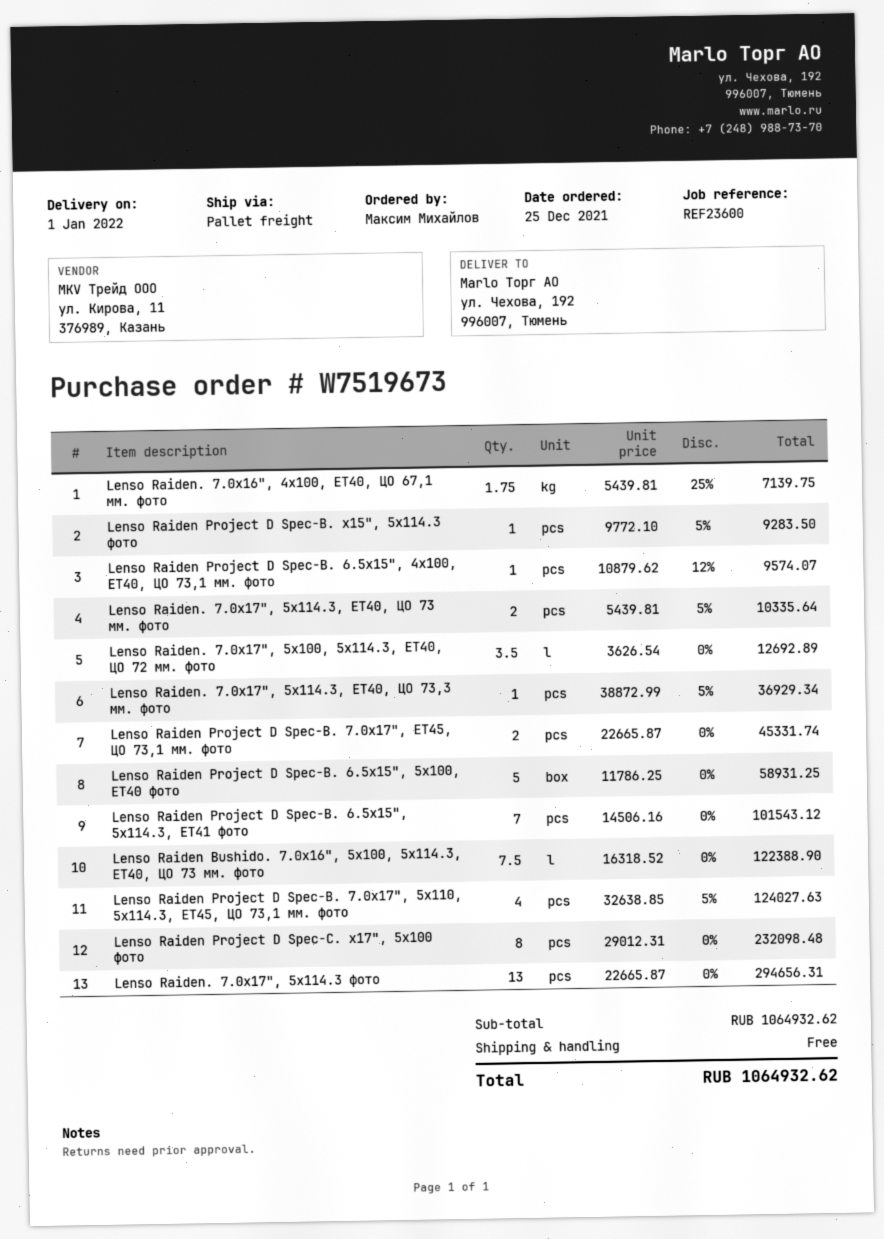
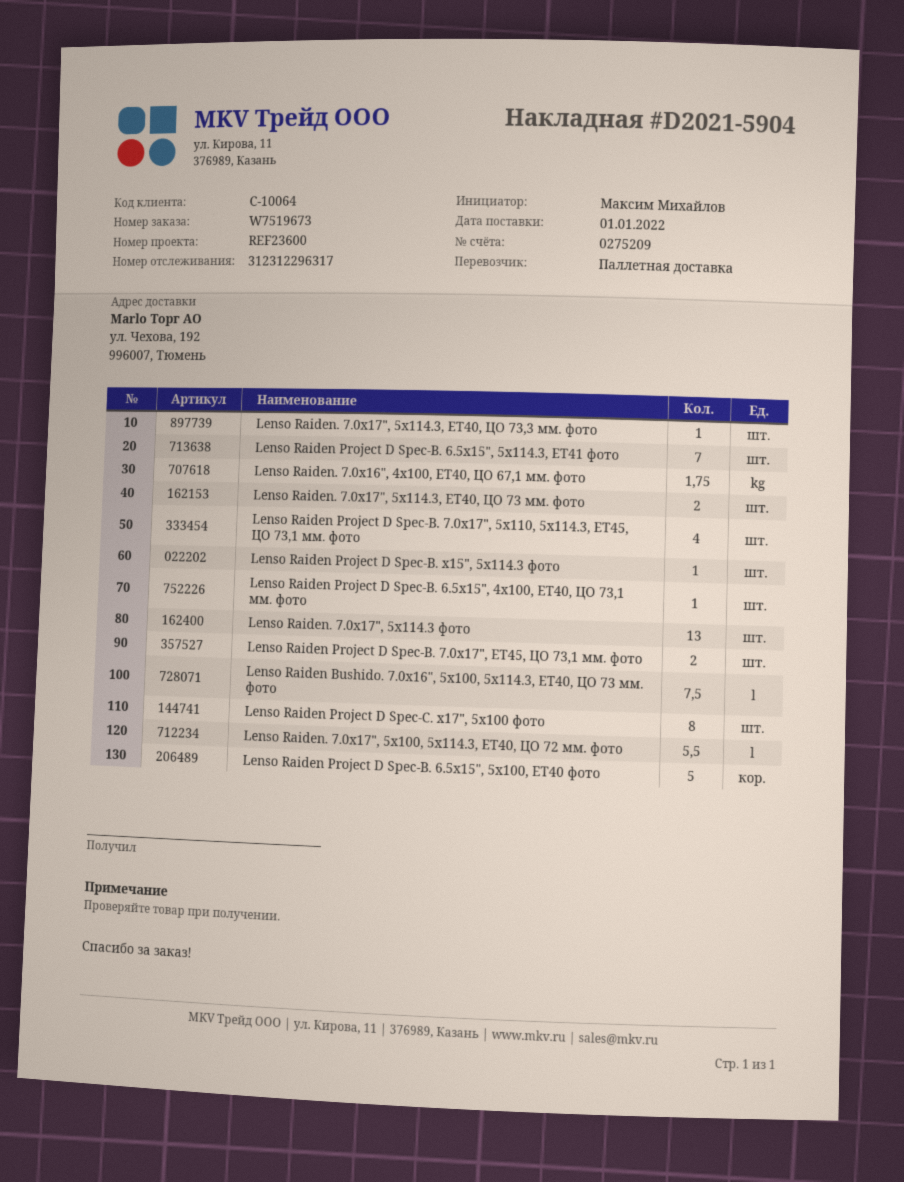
Lenso Raiden. 7.0x17", 5x100, 5x114.3, ET40, ЦО 72 мм. фото: 3.5 -> 5.5

